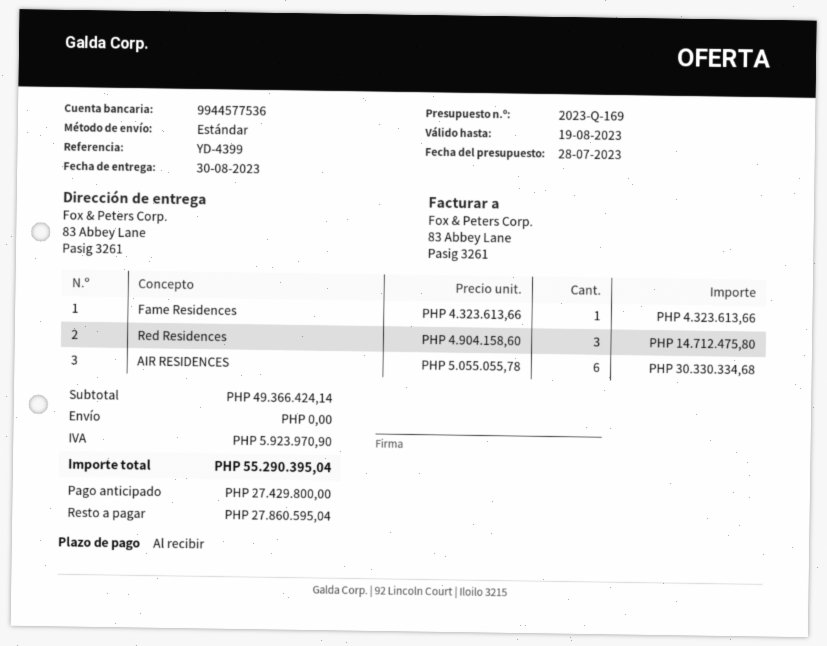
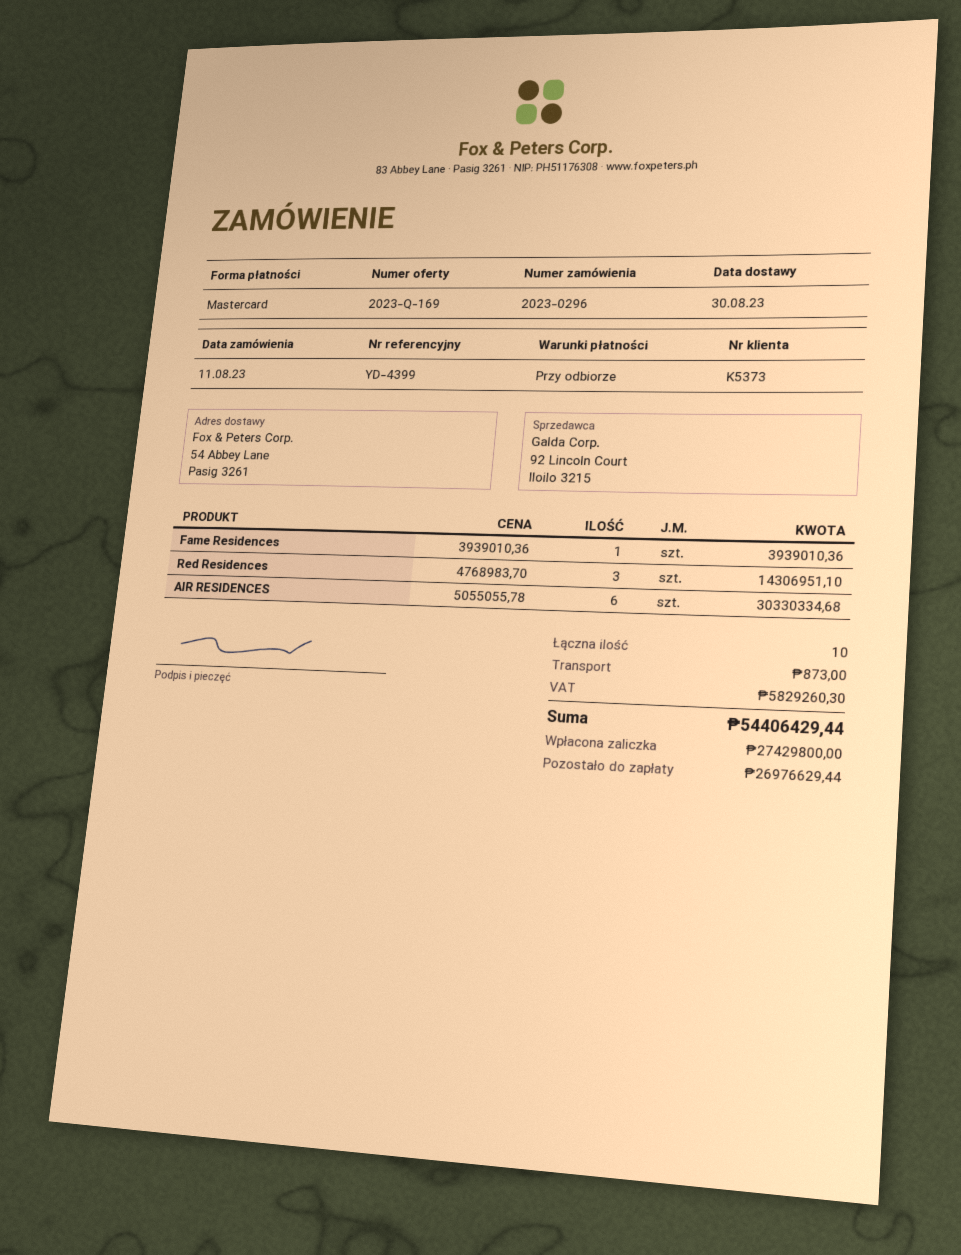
ship to: 83 Abbey Lane, Pasig 3261 -> 54 Abbey Lane, Pasig 3261
Fame Residences: 1 x 4323613.66 = 4323613.66 -> 1 x 3939010.36 = 3939010.36
Red Residences: 3 x 4904158.60 = 14712475.80 -> 3 x 4768983.70 = 14306951.10
shipping: 0.00 -> 873.00
tax: 5923970.90 -> 5829260.30
total: 55290395.04 -> 54406429.44
balance: 27860595.04 -> 26976629.44

